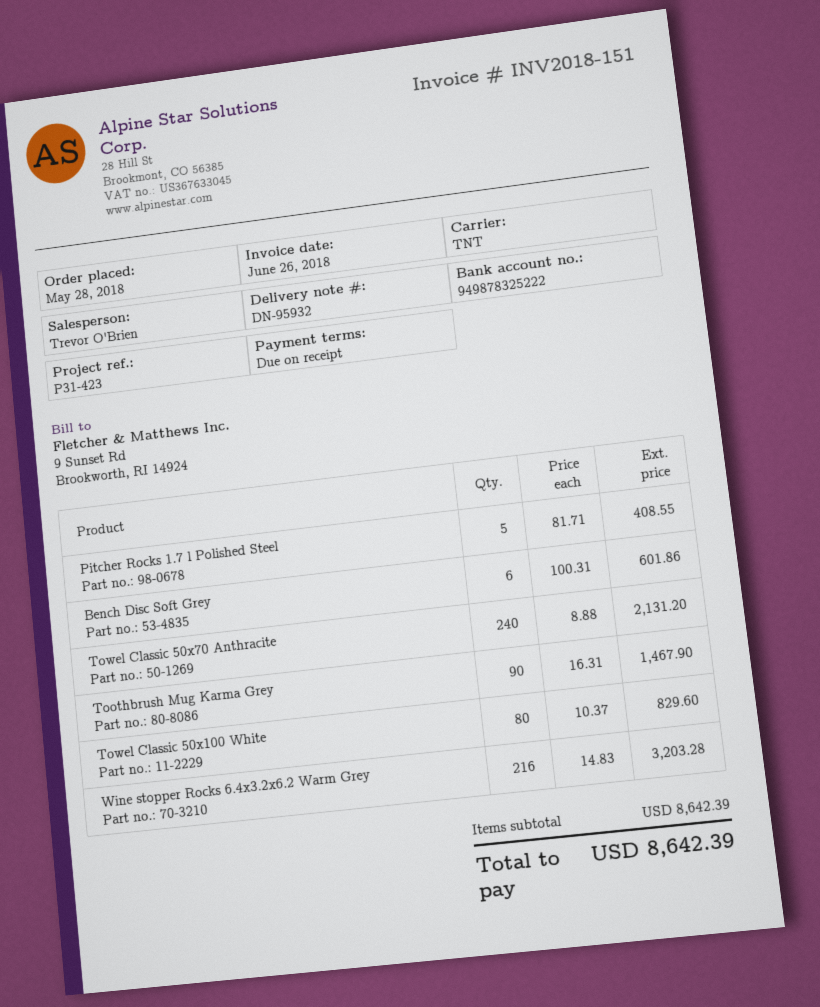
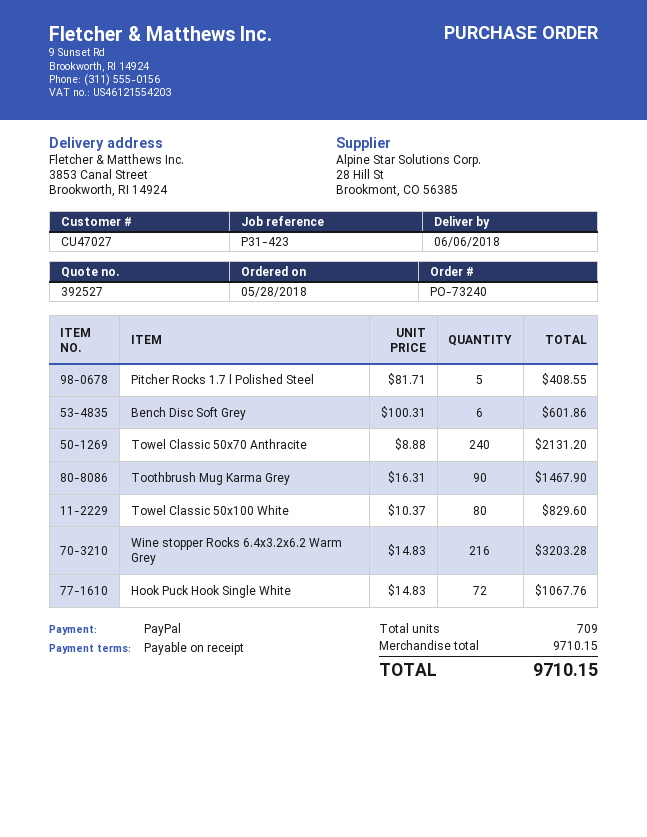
Hook Puck Hook Single White: none -> 72 x 14.83 = 1067.76
subtotal: 8642.39 -> 9710.15
total: 8642.39 -> 9710.15

